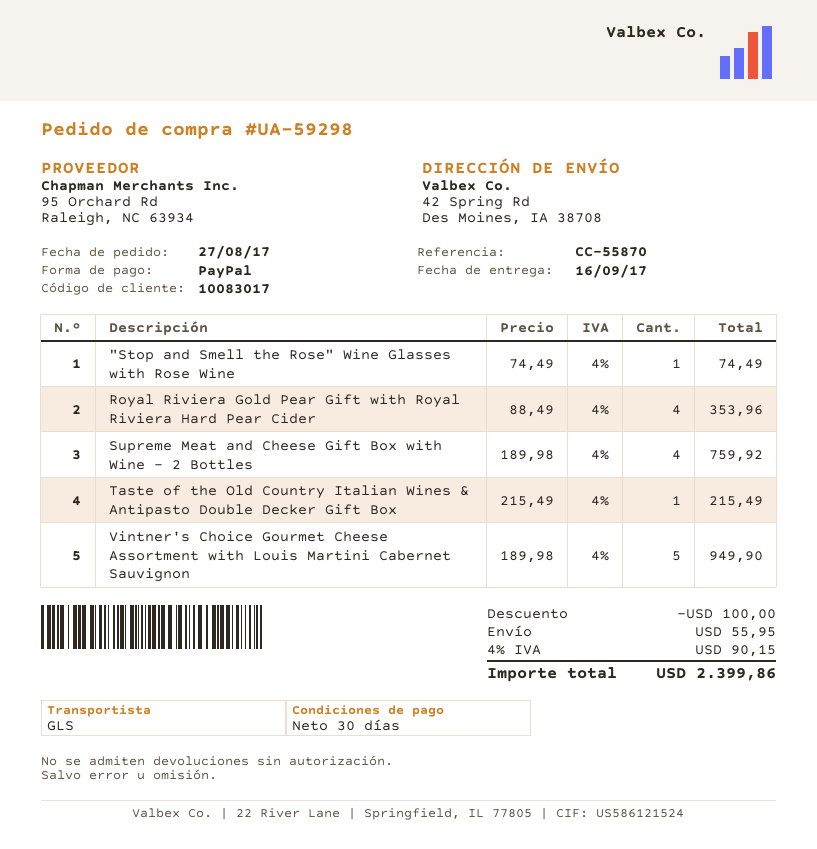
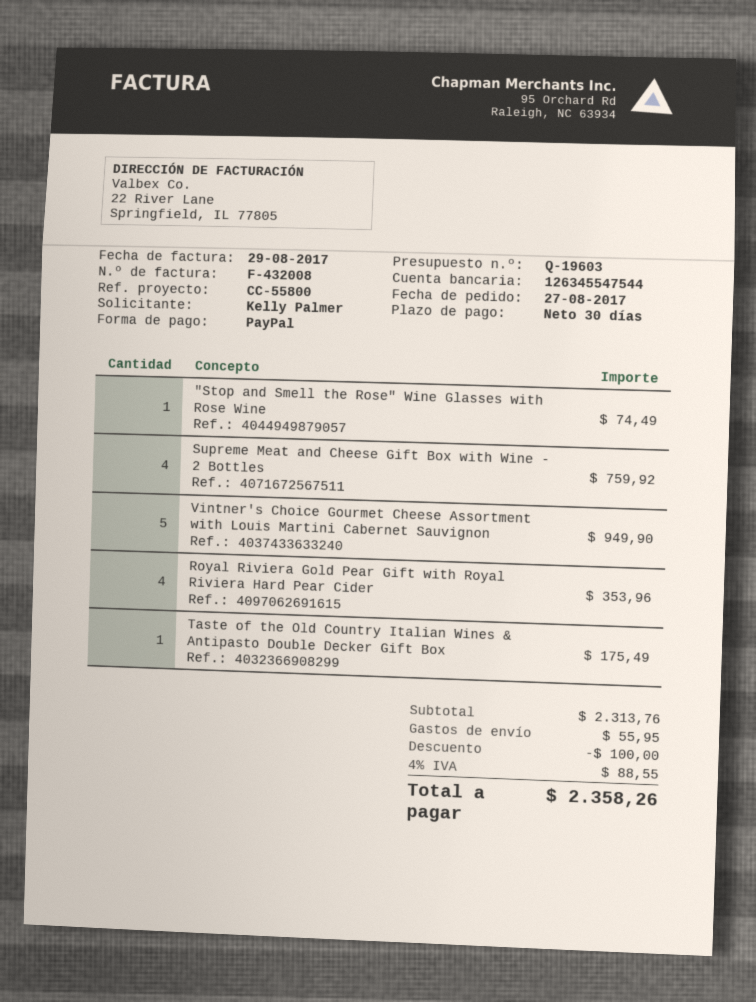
reference: CC-55870 -> CC-55800
Taste of the Old Country Italian Wines & Antipasto Double Decker Gift Box: 1 for 215.49 -> 1 for 175.49
tax: 4% = 90.15 -> 4% = 88.55
total: 2399.86 -> 2358.26

